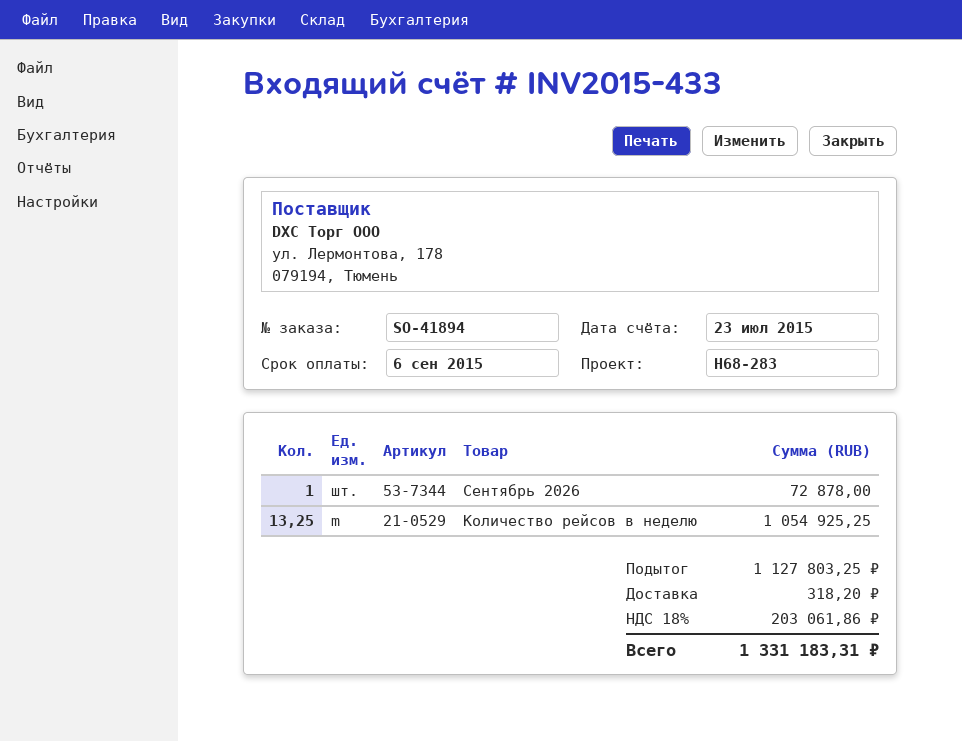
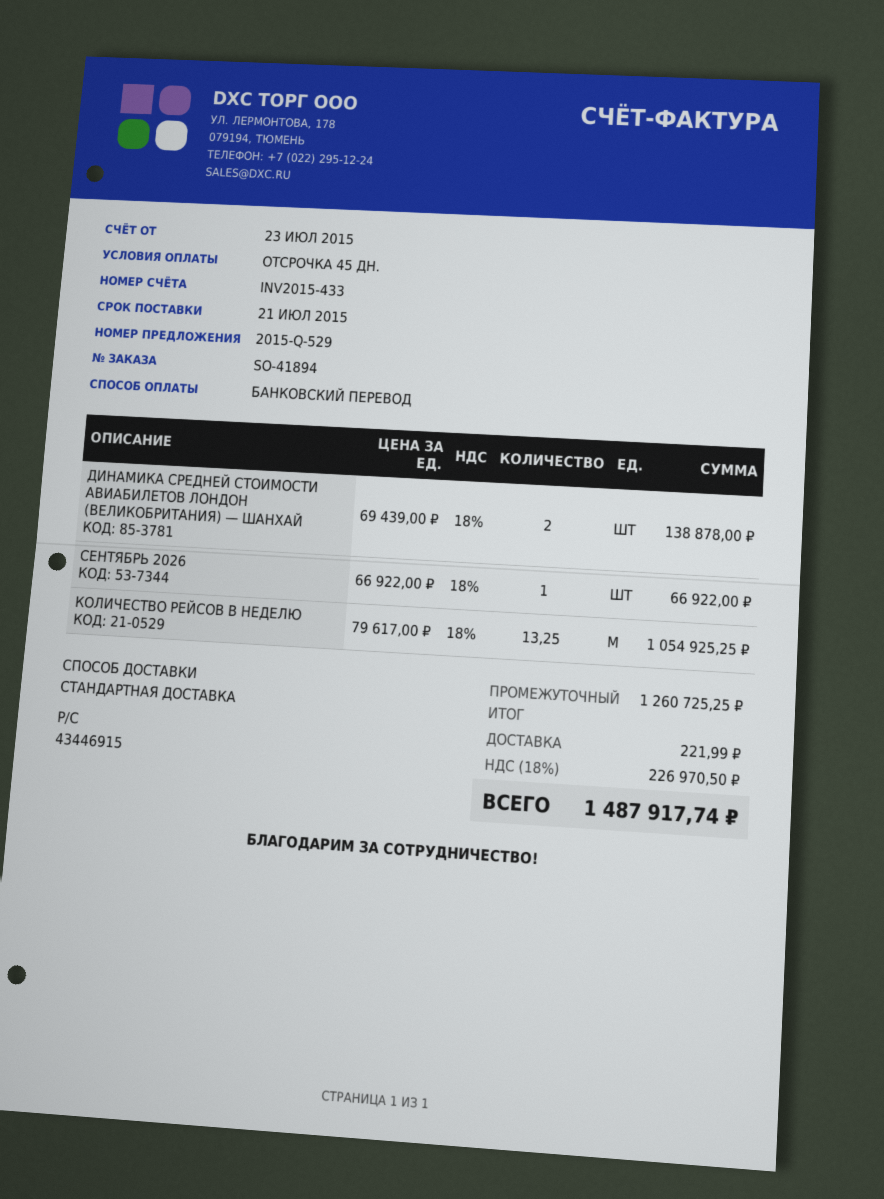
Сентябрь 2026: 1 for 72878.00 -> 1 for 66922.00
ДИНАМИКА СРЕДНЕЙ СТОИМОСТИ АВИАБИЛЕТОВ ЛОНДОН (ВЕЛИКОБРИТАНИЯ) — ШАНХАЙ: none -> 2 for 138878.00
subtotal: 1127803.25 -> 1260725.25
shipping: 318.20 -> 221.99
tax: 18% = 203061.86 -> 18% = 226970.50
total: 1331183.31 -> 1487917.74

